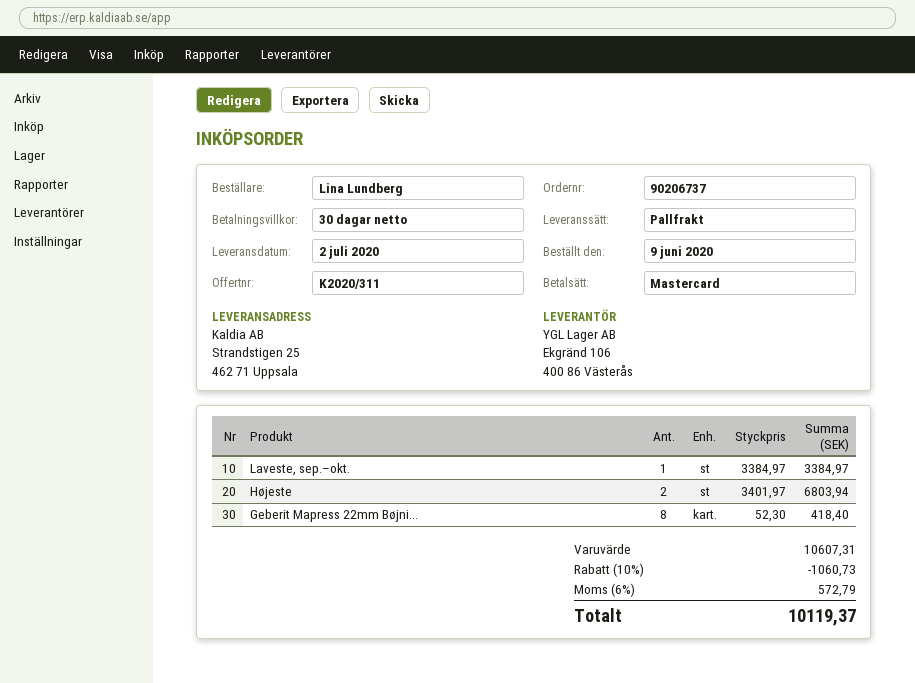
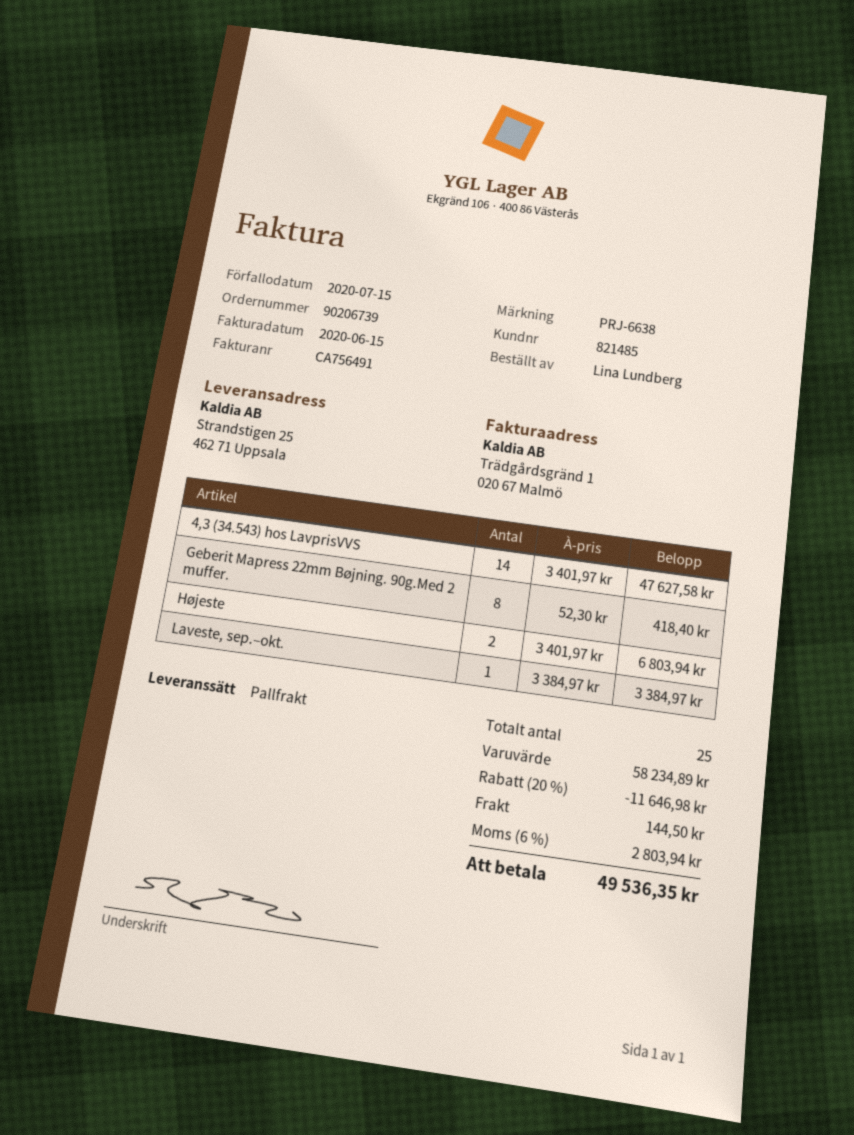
order number: 90206737 -> 90206739
4,3 (34.543) hos LavprisVVS: none -> 14 x 3401.97 = 47627.58
subtotal: 10607.31 -> 58234.89
discount: 10% = 1060.73 -> 20% = 11646.98
shipping: none -> 144.50
tax: 6% = 572.79 -> 6% = 2803.94
total: 10119.37 -> 49536.35

